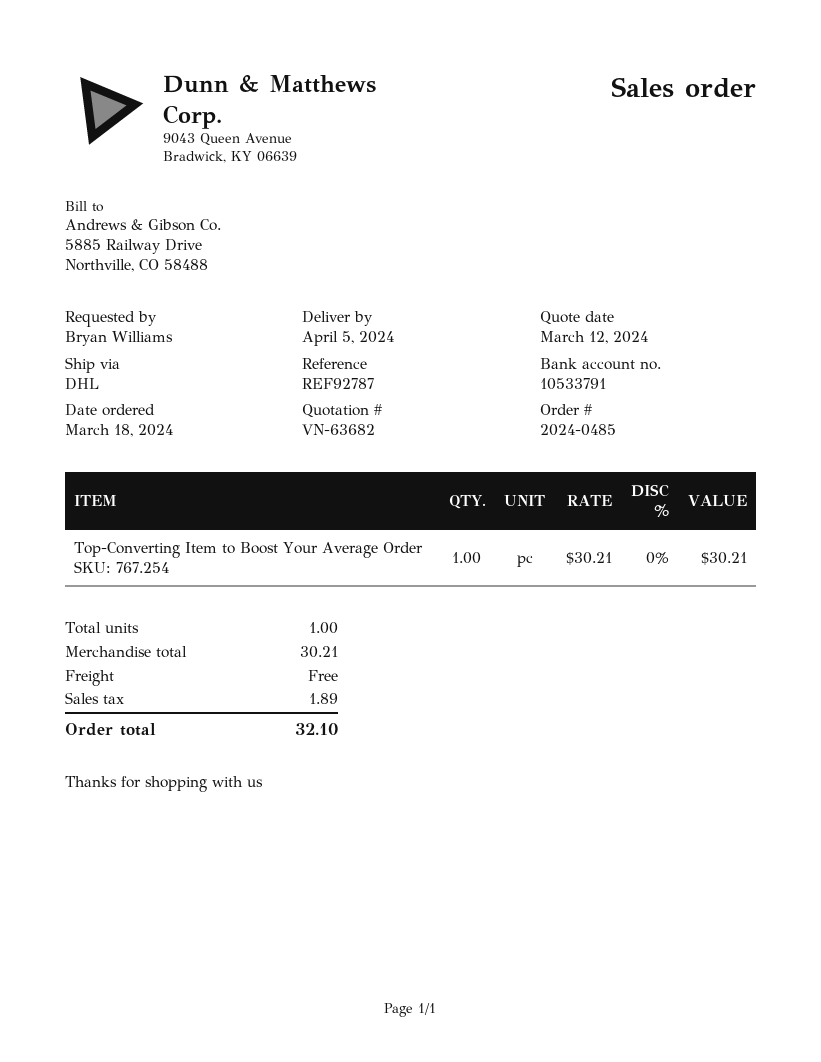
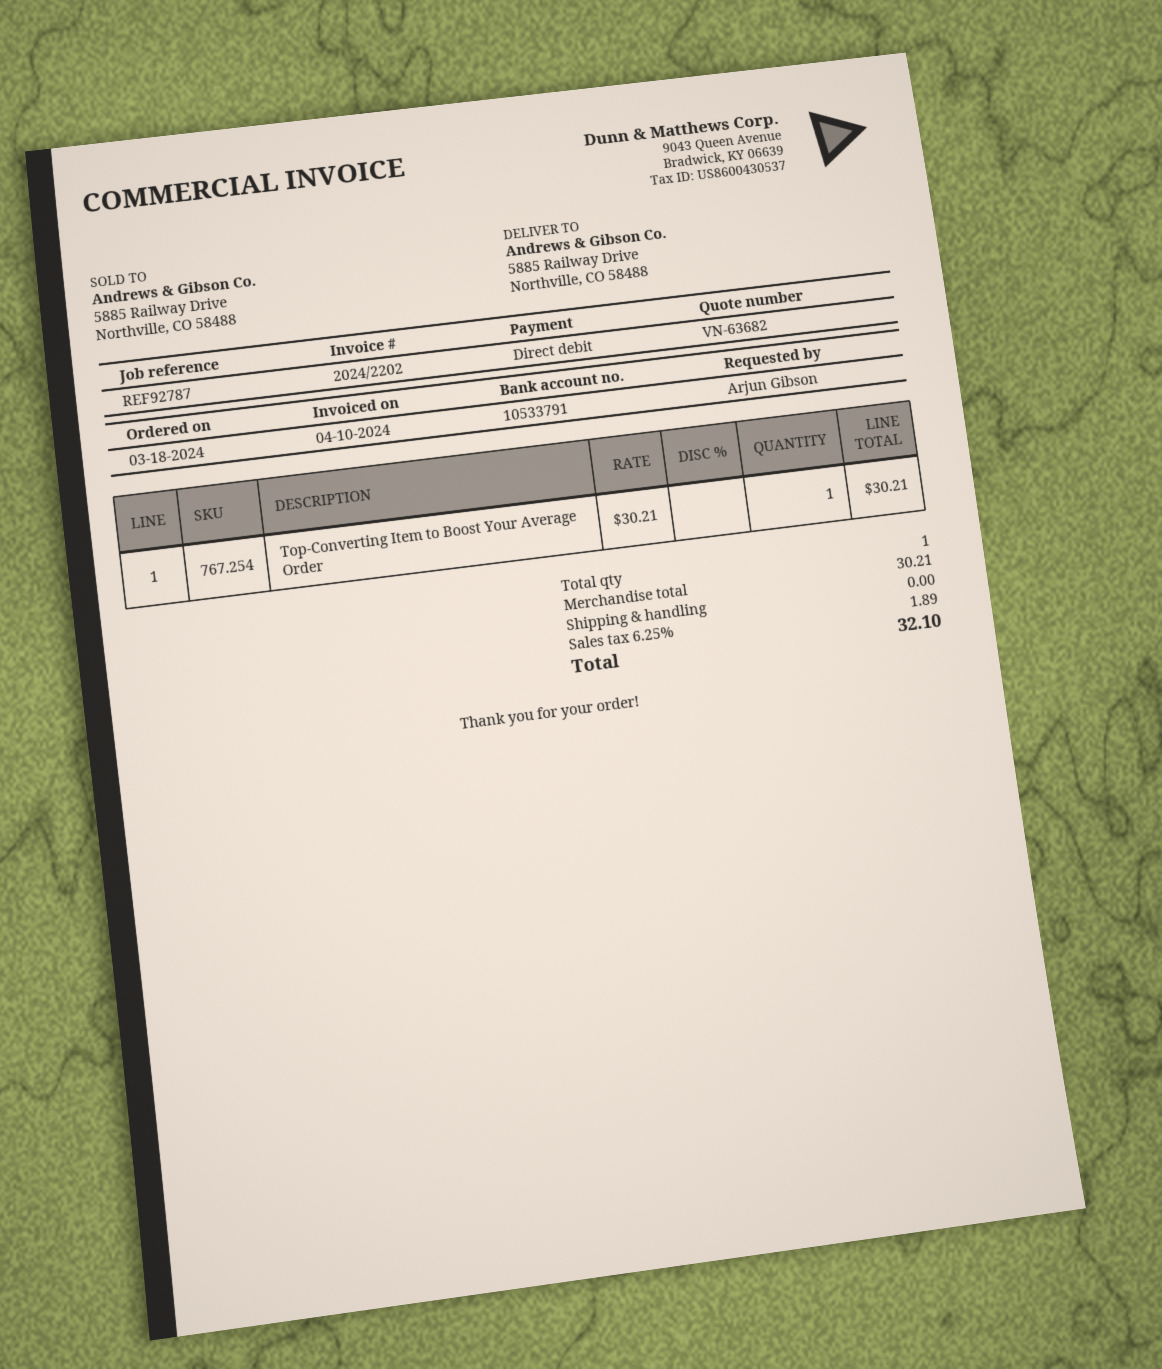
ordered by: Bryan Williams -> Arjun Gibson

